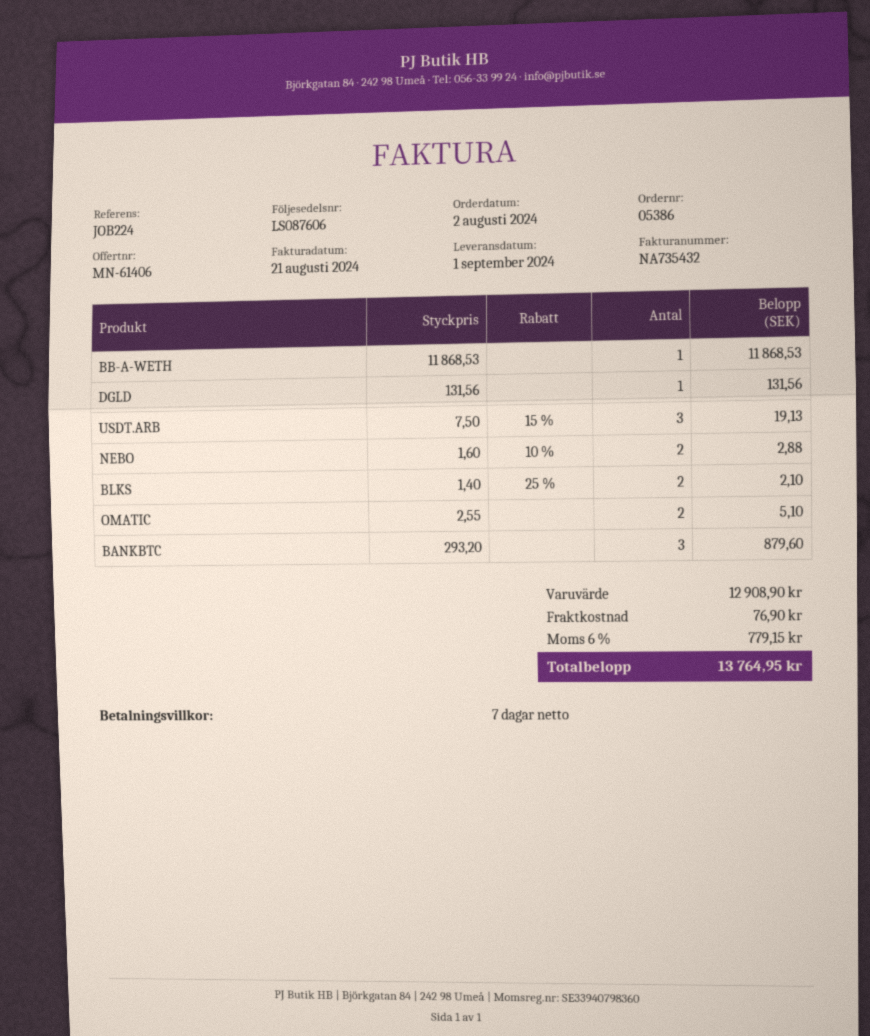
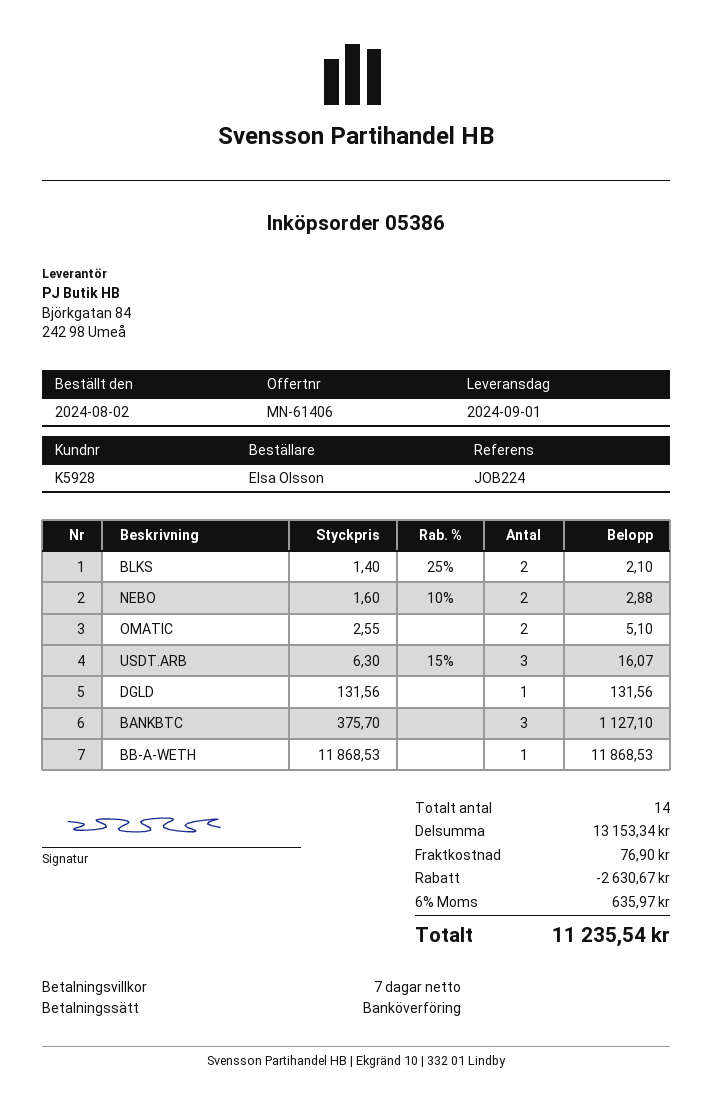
USDT.ARB: 3 x 7.50 - 15% = 19.13 -> 3 x 6.30 - 15% = 16.07
BANKBTC: 3 x 293.20 = 879.60 -> 3 x 375.70 = 1127.10
subtotal: 12908.90 -> 13153.34
discount: none -> 2630.67
tax: 6% = 779.15 -> 6% = 635.97
total: 13764.95 -> 11235.54

